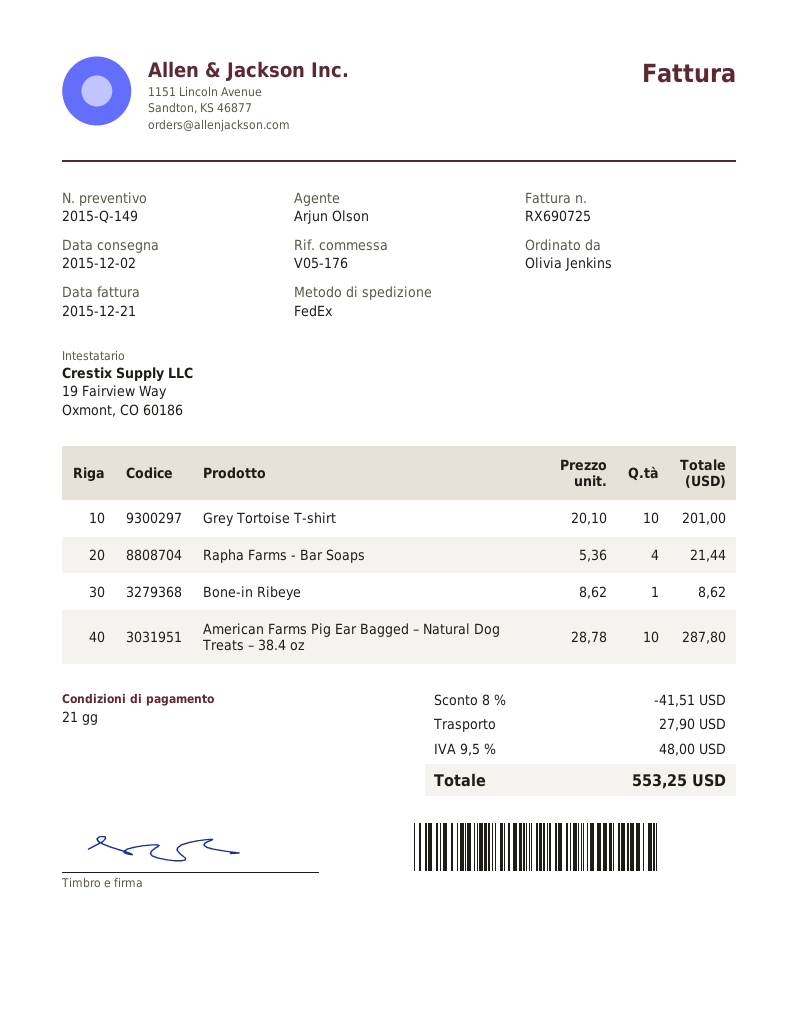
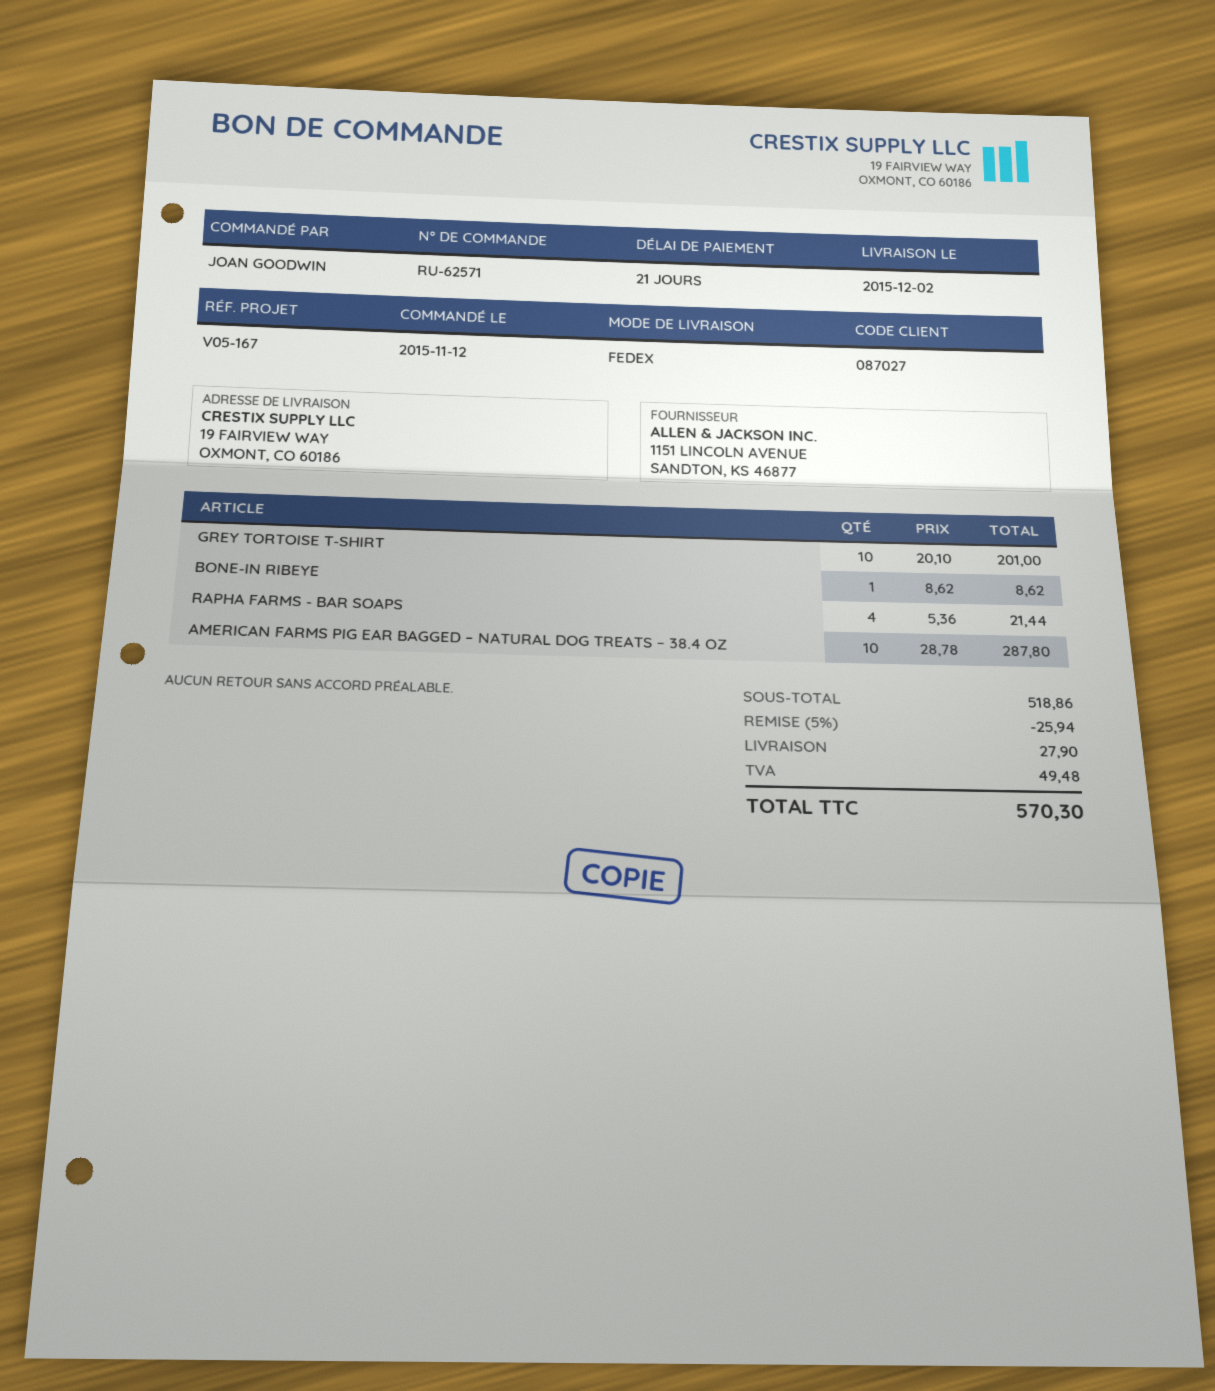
reference: V05-176 -> V05-167
ordered by: Olivia Jenkins -> JOAN GOODWIN
discount: 8% = 41.51 -> 5% = 25.94
tax: 48.00 -> 49.48
total: 553.25 -> 570.30

